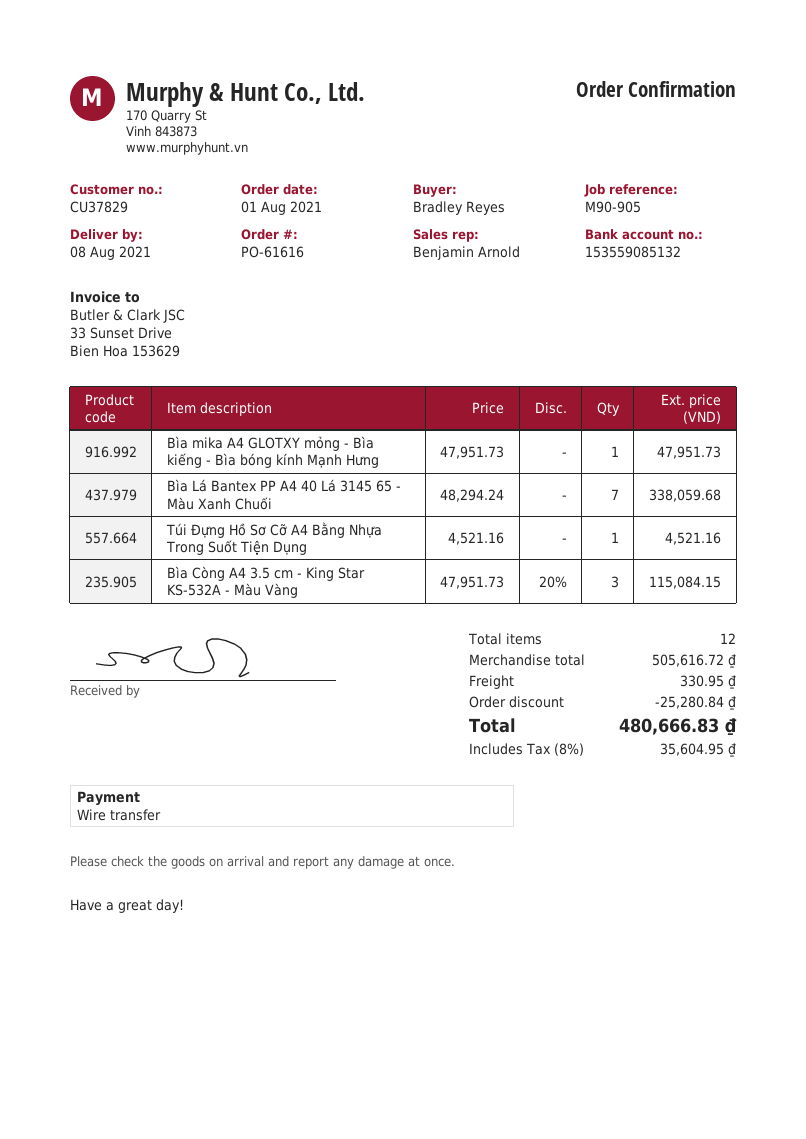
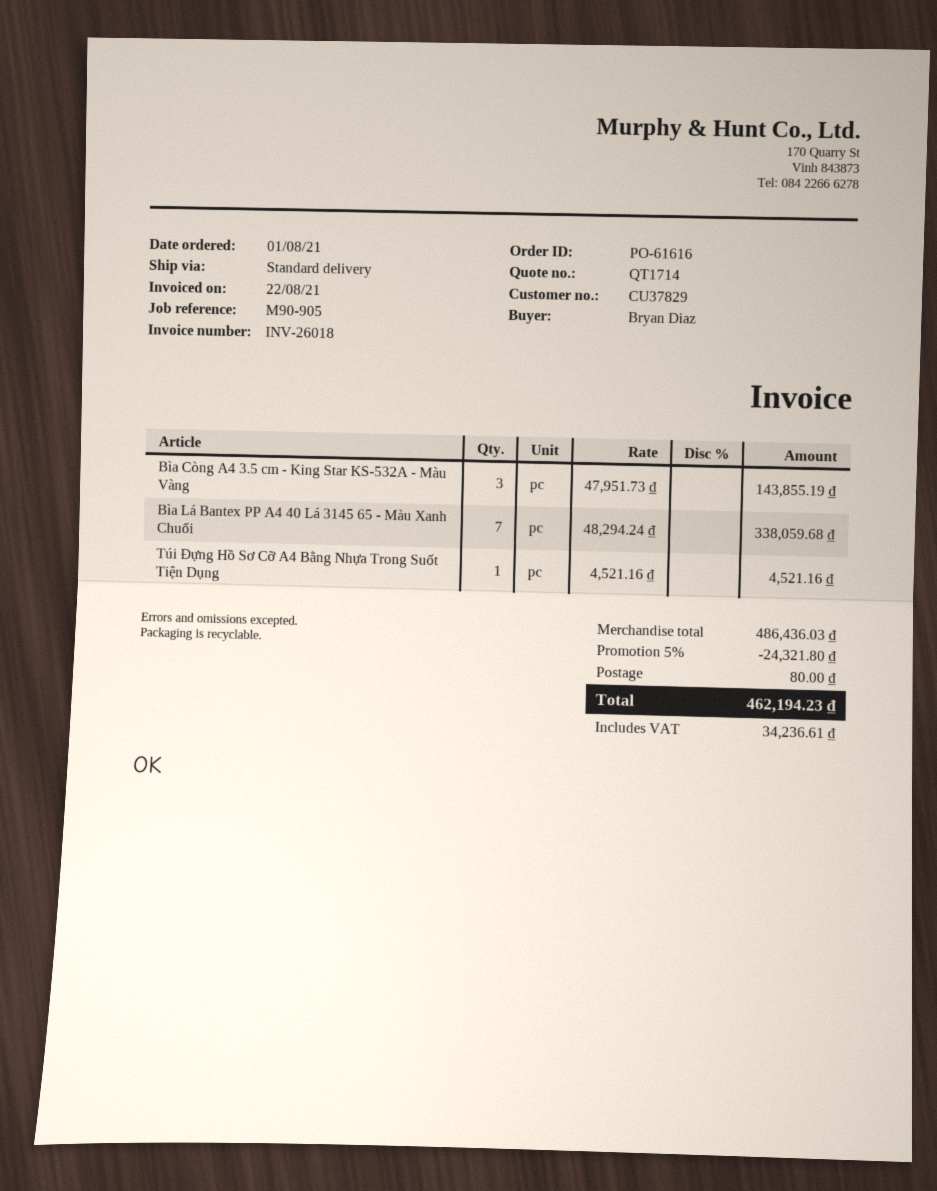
ordered by: Bradley Reyes -> Bryan Diaz
Bìa mika A4 GLOTXY mỏng - Bìa kiếng - Bìa bóng kính Mạnh Hưng: 1 x 47951.73 = 47951.73 -> none
Bìa Còng A4 3.5 cm - King Star KS-532A - Màu Vàng: 3 x 47951.73 - 20% = 115084.15 -> 3 x 47951.73 = 143855.19
subtotal: 505616.72 -> 486436.03
discount: 25280.84 -> 24321.80
shipping: 330.95 -> 80.00
tax: 35604.95 -> 34236.61
total: 480666.83 -> 462194.23

